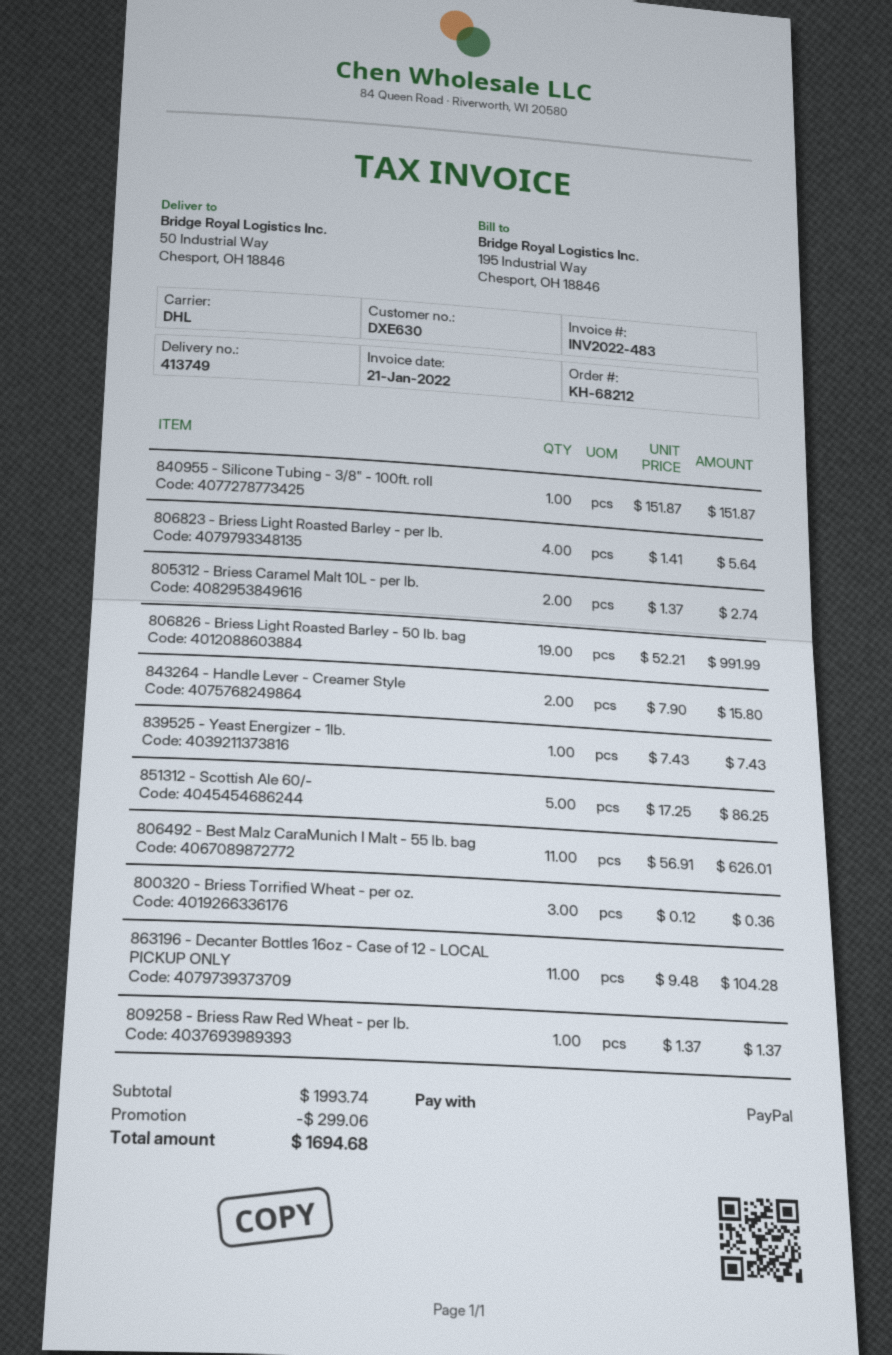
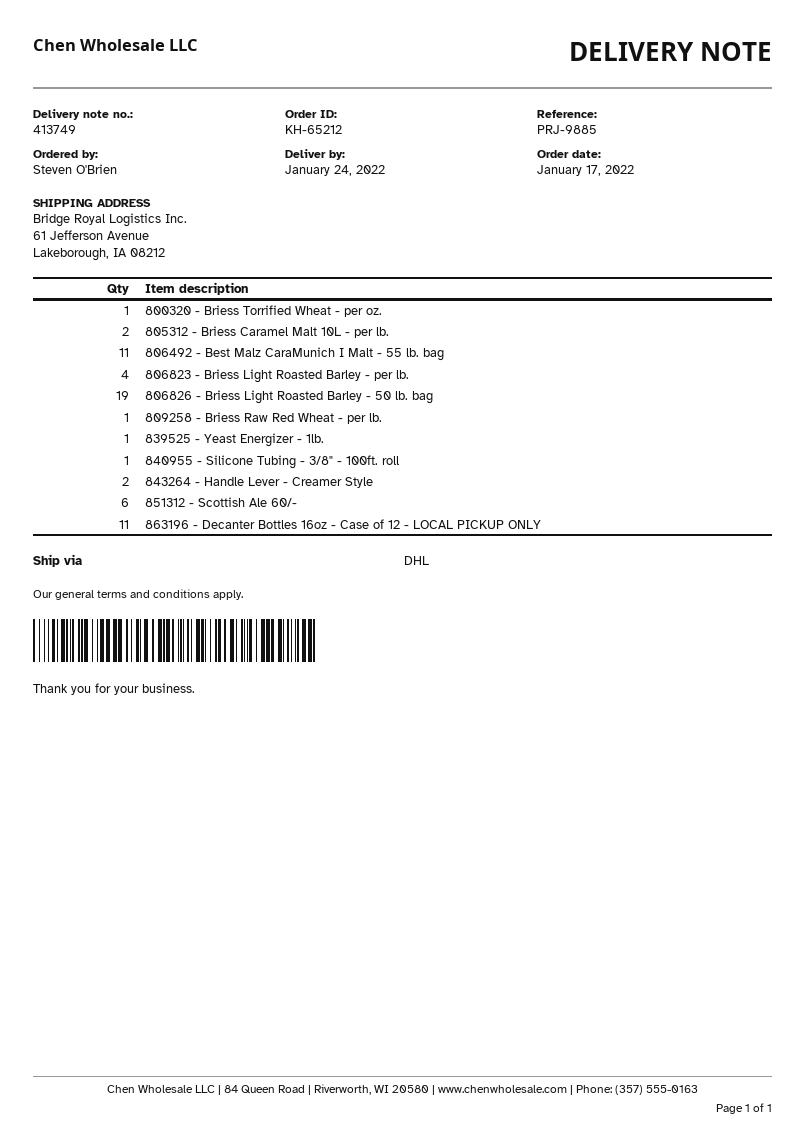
order number: KH-68212 -> KH-65212
ship to: 50 Industrial Way, Chesport, OH 18846 -> 61 Jefferson Avenue, Lakeborough, IA 08212
851312 - Scottish Ale 60/-: 5 -> 6
800320 - Briess Torrified Wheat - per oz.: 3 -> 1

